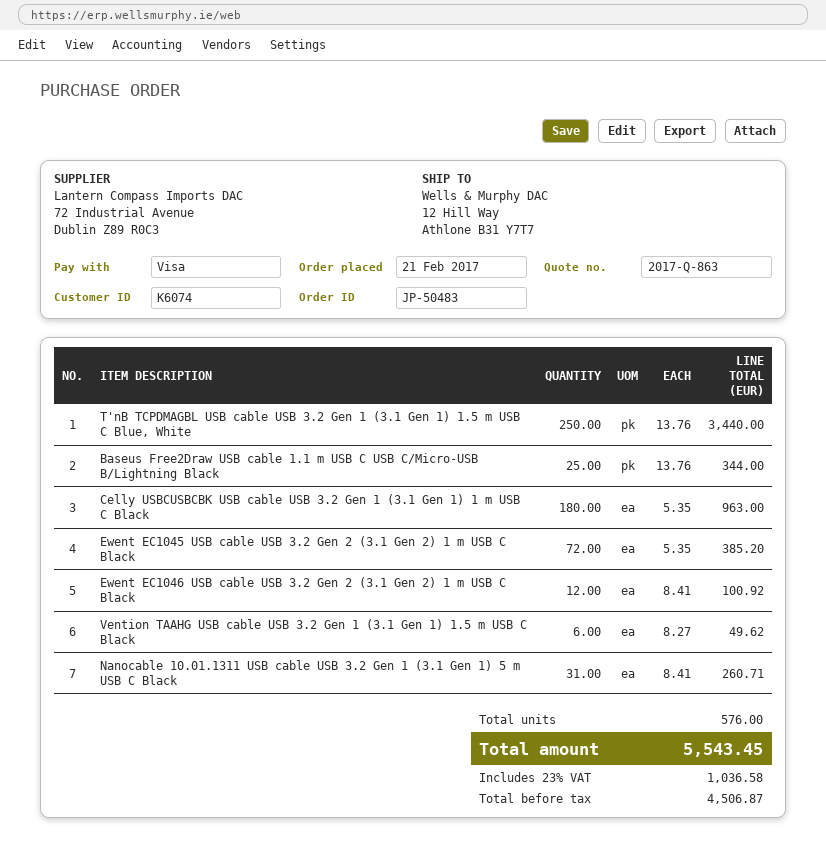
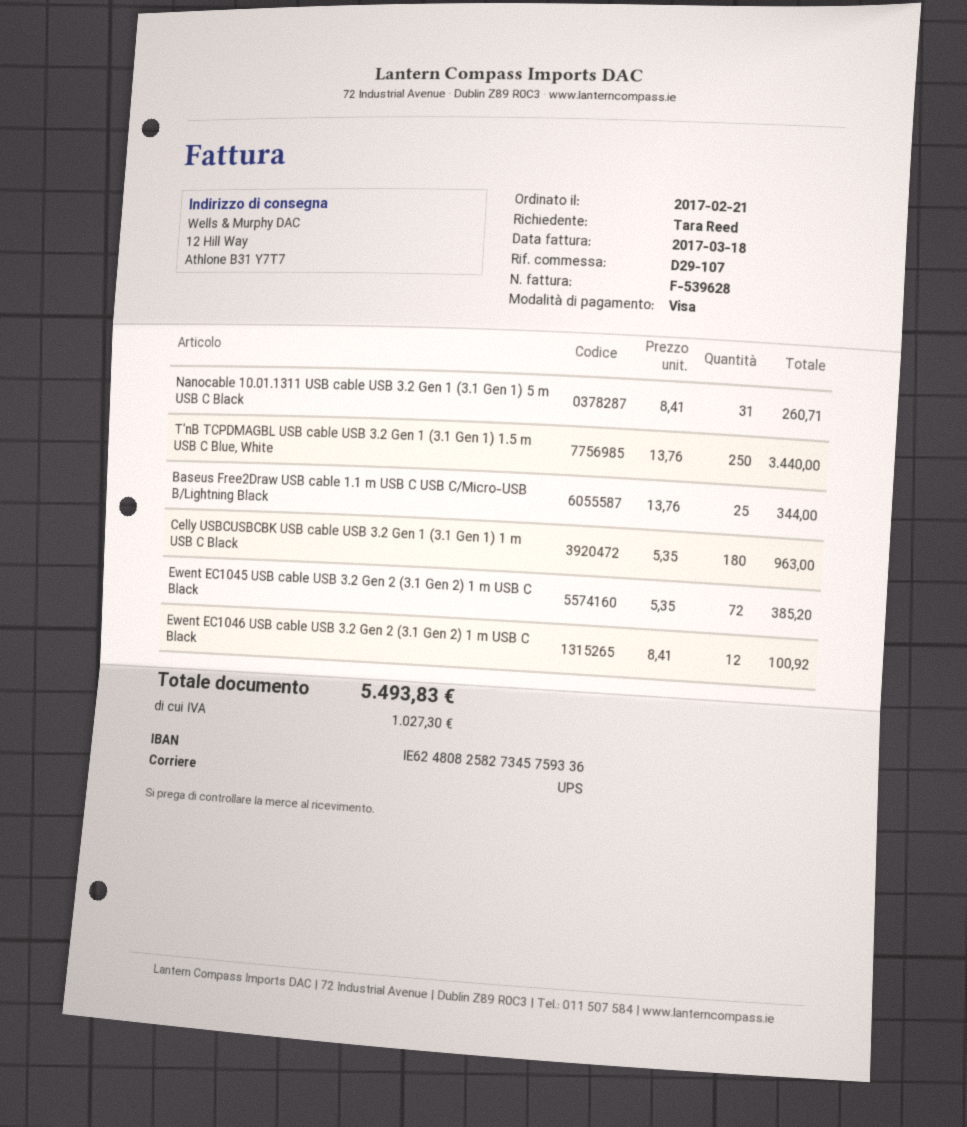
Vention TAAHG USB cable USB 3.2 Gen 1 (3.1 Gen 1) 1.5 m USB C Black: 6 x 8.27 = 49.62 -> none
tax: 1036.58 -> 1027.30
total: 5543.45 -> 5493.83

